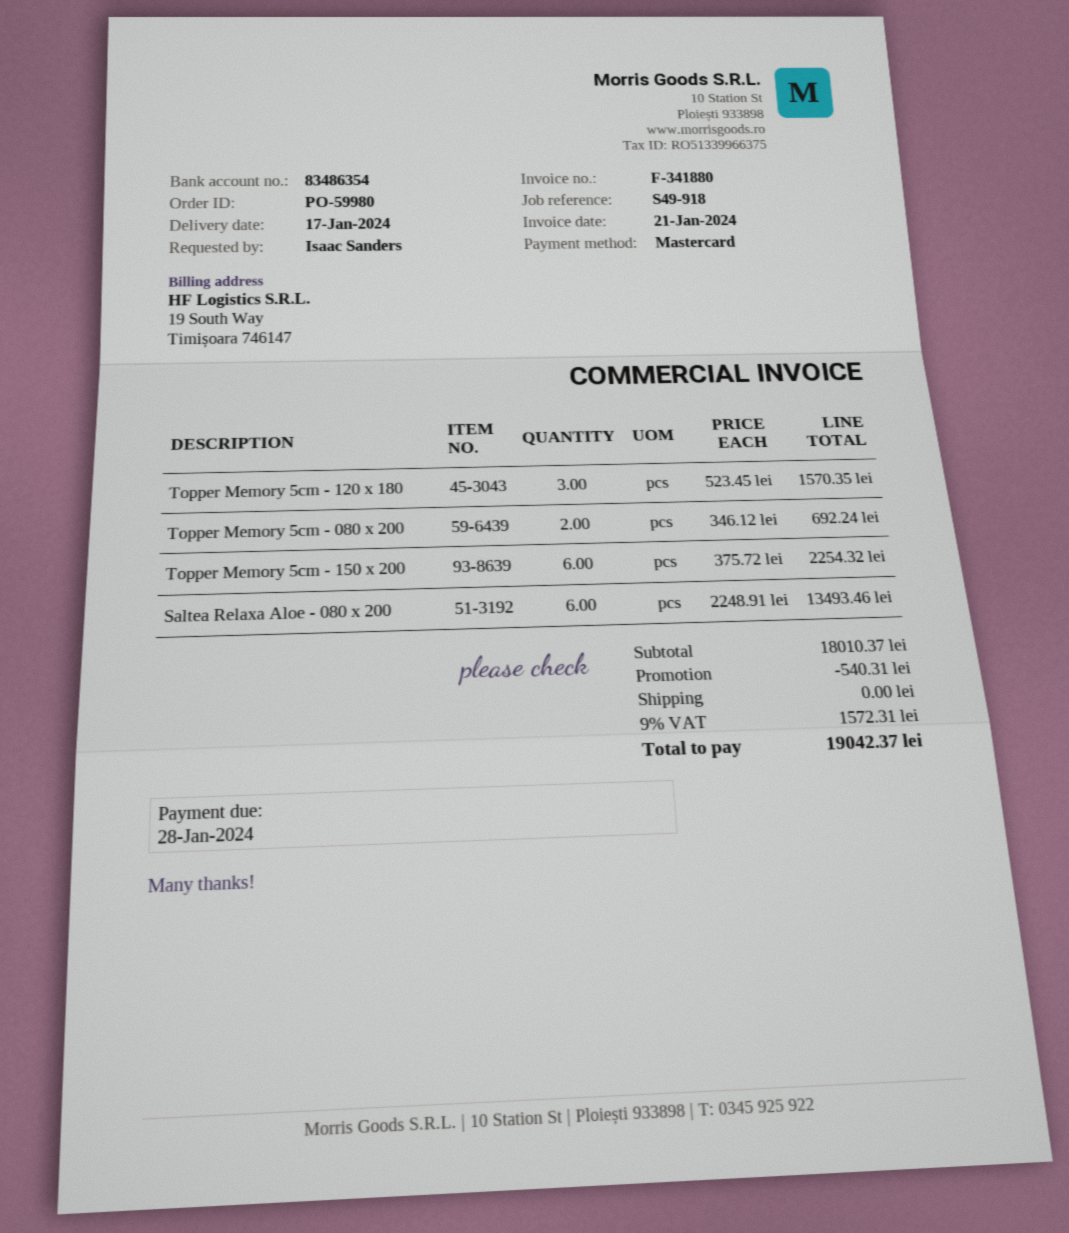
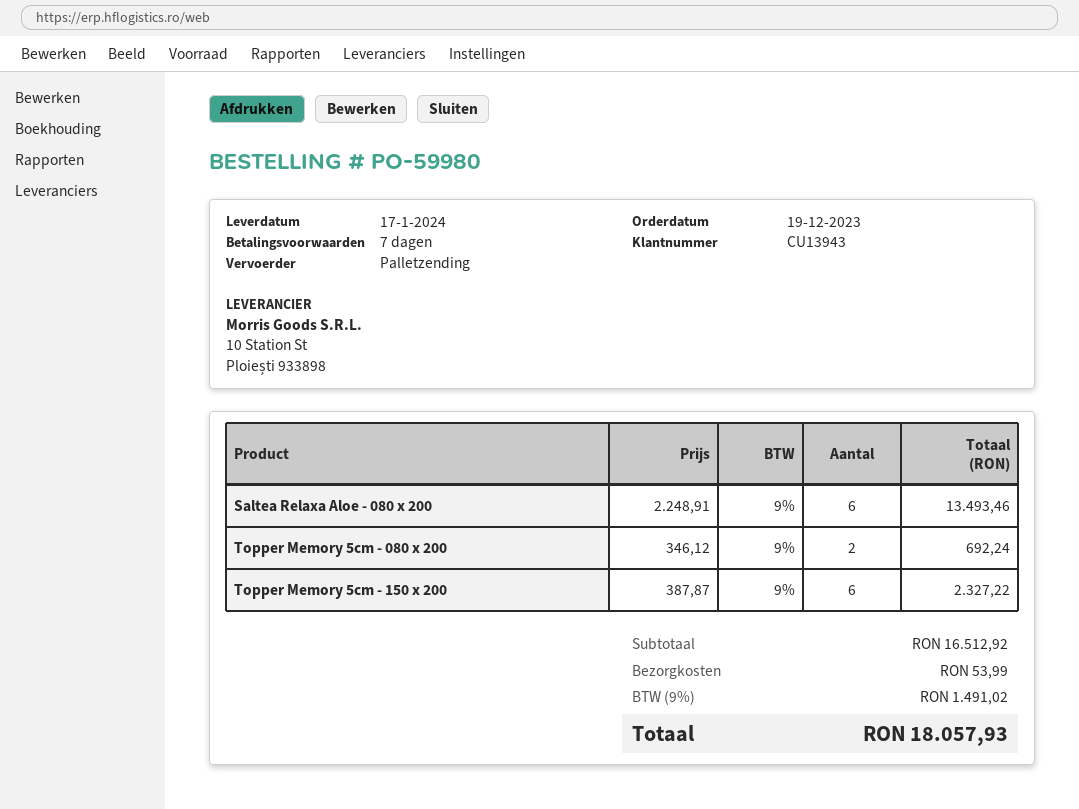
Topper Memory 5cm - 120 x 180: 3 x 523.45 = 1570.35 -> none
Topper Memory 5cm - 150 x 200: 6 x 375.72 = 2254.32 -> 6 x 387.87 = 2327.22
subtotal: 18010.37 -> 16512.92
discount: 540.31 -> none
shipping: 0.00 -> 53.99
tax: 9% = 1572.31 -> 9% = 1491.02
total: 19042.37 -> 18057.93

